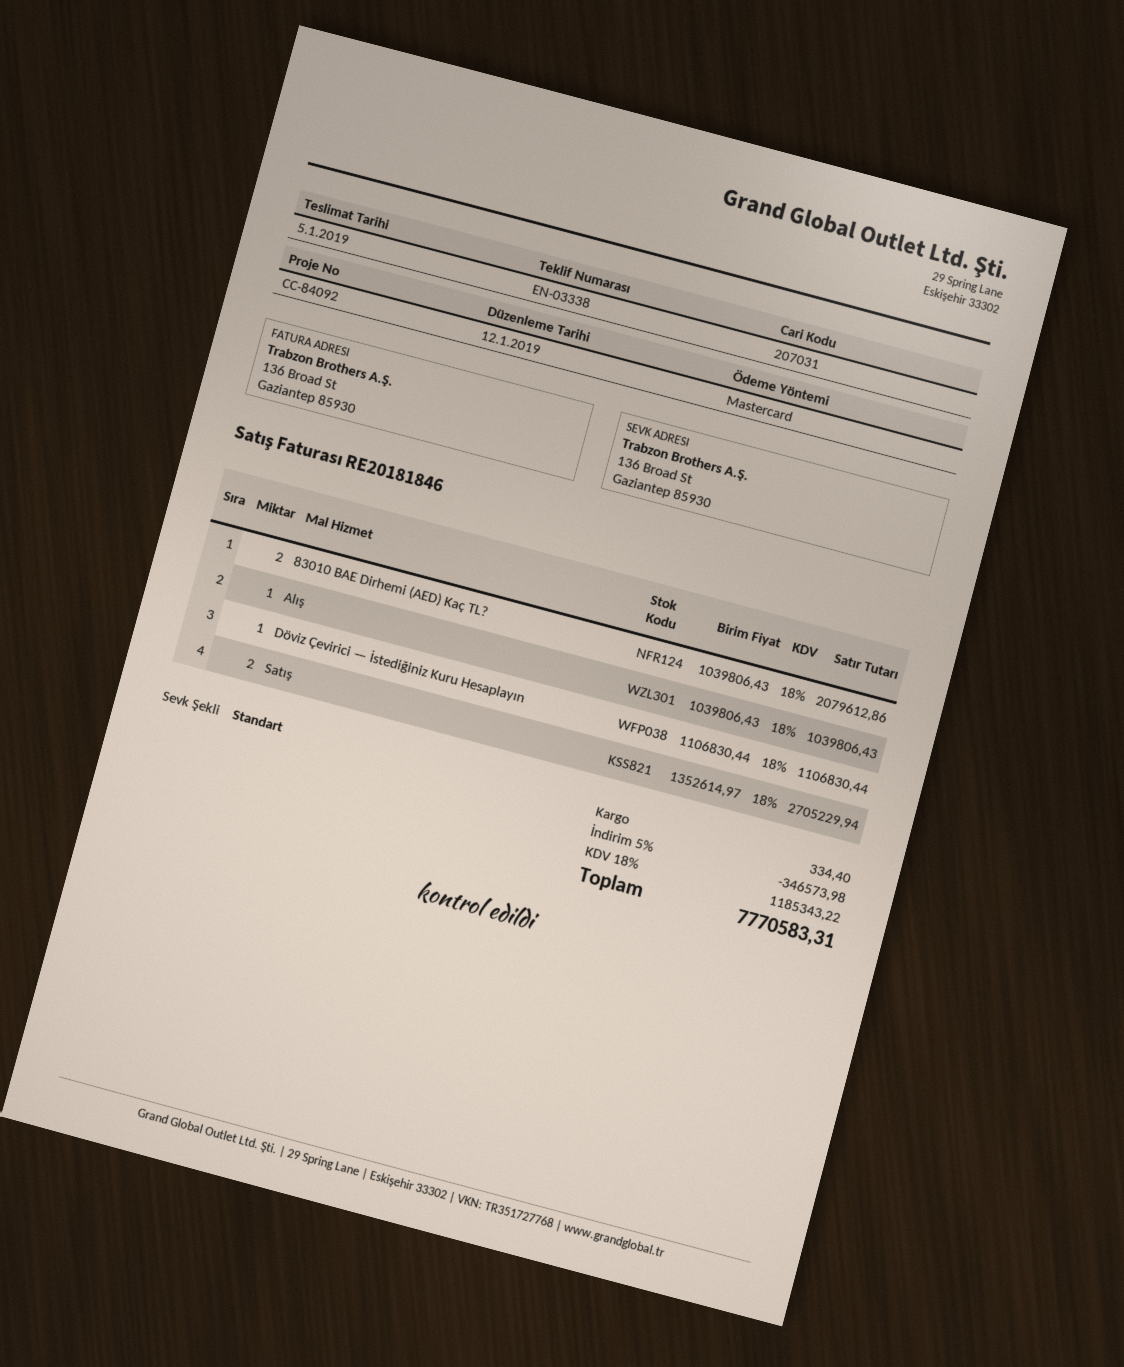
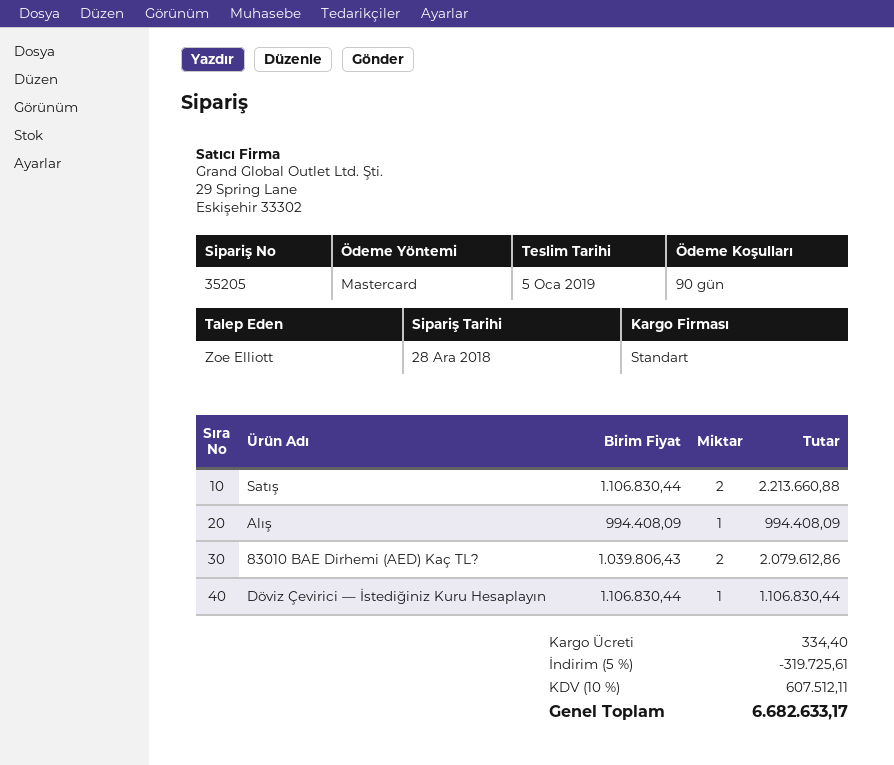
Alış: 1 x 1039806.43 = 1039806.43 -> 1 x 994408.09 = 994408.09
Satış: 2 x 1352614.97 = 2705229.94 -> 2 x 1106830.44 = 2213660.88
discount: 5% = 346573.98 -> 5% = 319725.61
tax: 18% = 1185343.22 -> 10% = 607512.11
total: 7770583.31 -> 6682633.17

